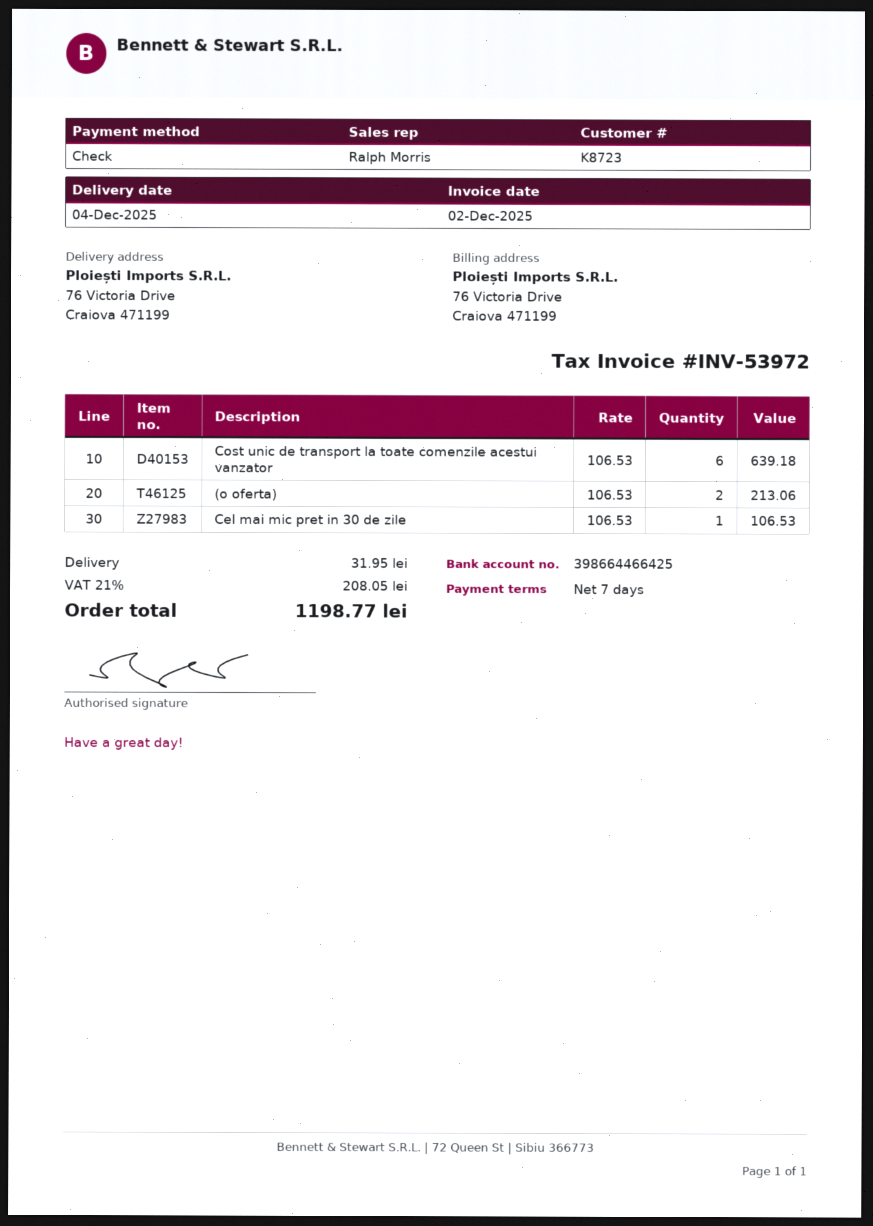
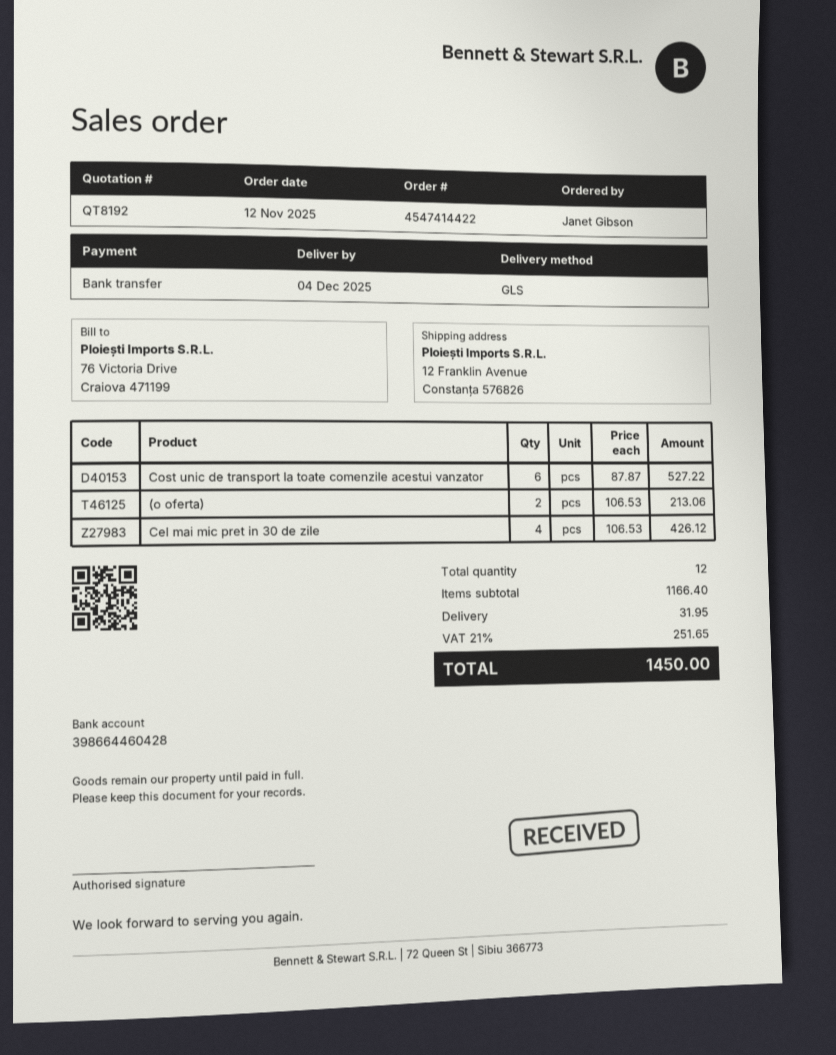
payment method: cheque -> bank transfer
bank account: 398664466425 -> 398664460428
ship to: 76 Victoria Drive, Craiova 471199 -> 12 Franklin Avenue, Constanța 576826
Cost unic de transport la toate comenzile acestui vanzator: 6 x 106.53 = 639.18 -> 6 x 87.87 = 527.22
Cel mai mic pret in 30 de zile: 1 x 106.53 = 106.53 -> 4 x 106.53 = 426.12
tax: 21% = 208.05 -> 21% = 251.65
total: 1198.77 -> 1450.00

